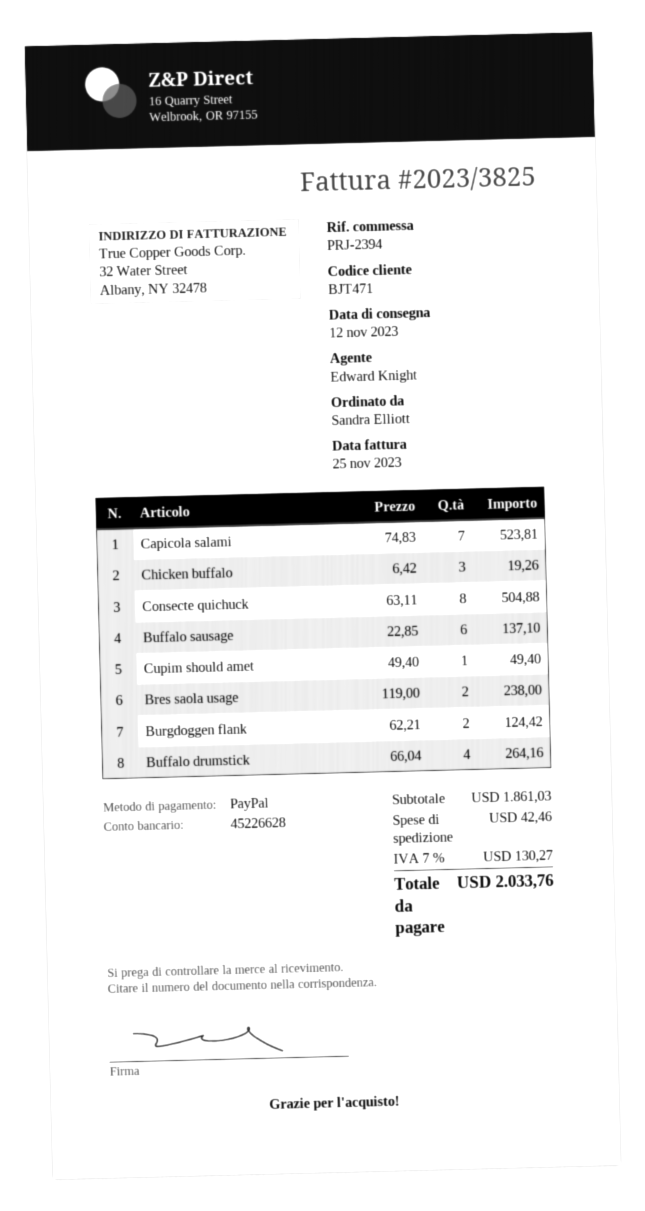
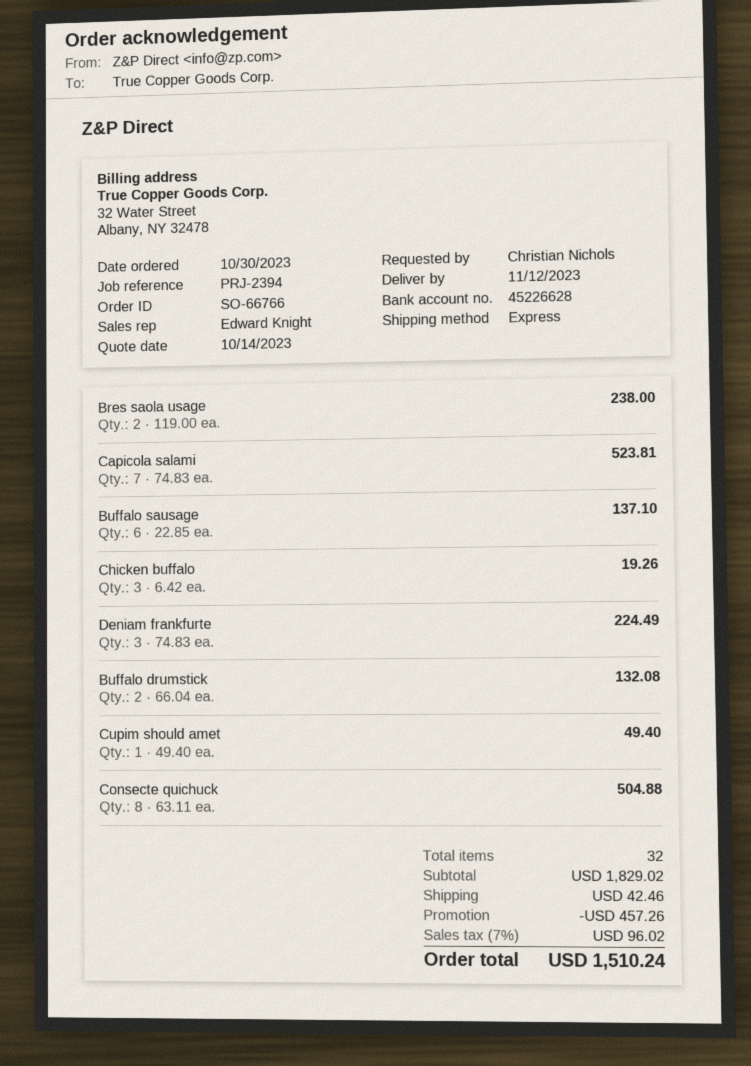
ordered by: Sandra Elliott -> Christian Nichols
Burgdoggen flank: 2 x 62.21 = 124.42 -> none
Buffalo drumstick: 4 x 66.04 = 264.16 -> 2 x 66.04 = 132.08
Deniam frankfurte: none -> 3 x 74.83 = 224.49
subtotal: 1861.03 -> 1829.02
discount: none -> 457.26
tax: 7% = 130.27 -> 7% = 96.02
total: 2033.76 -> 1510.24

